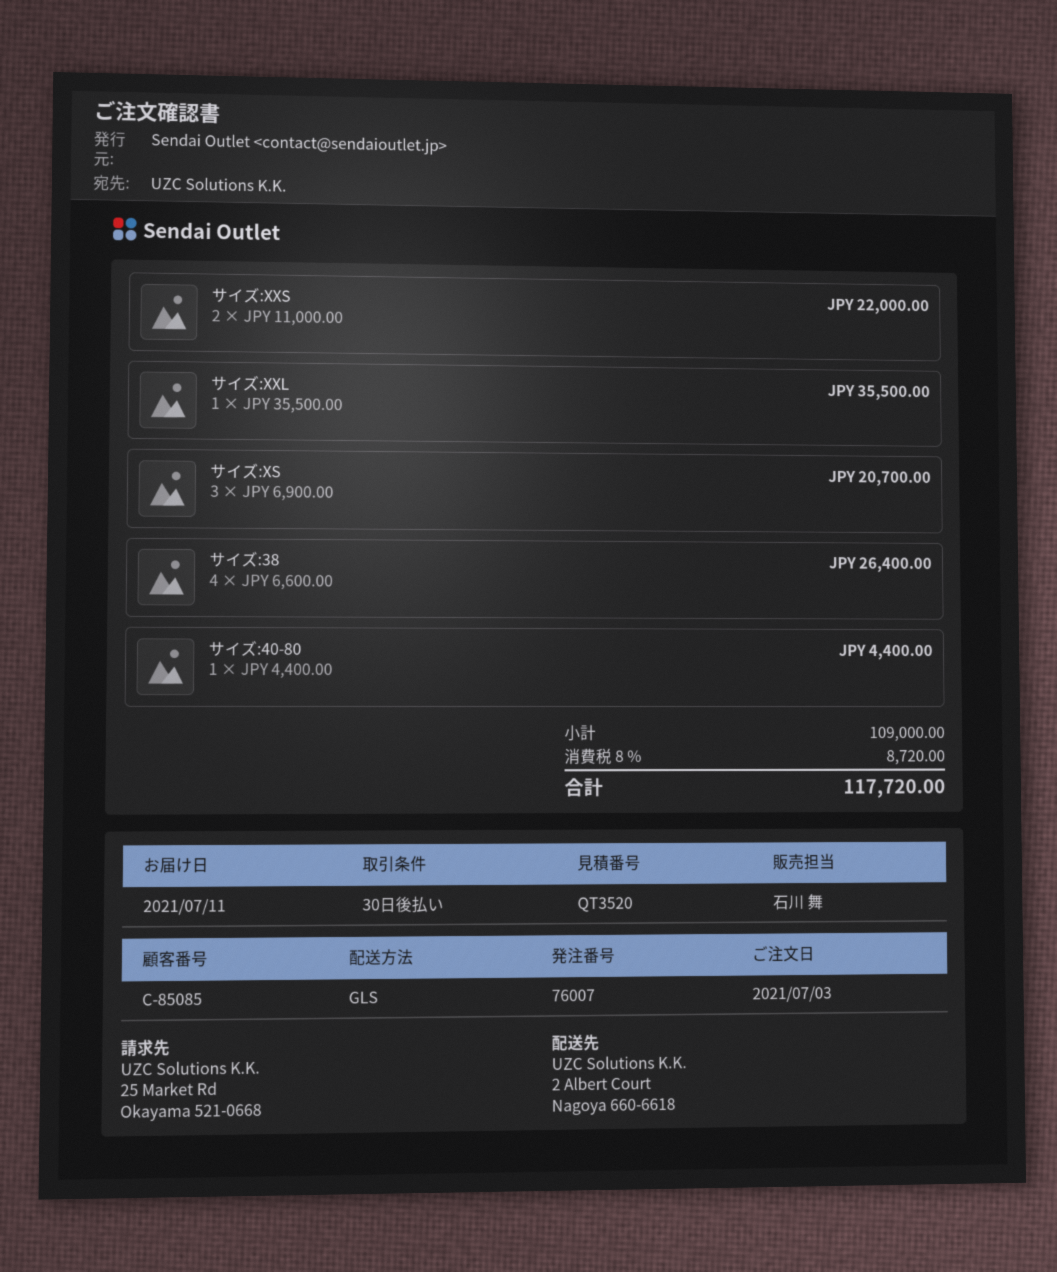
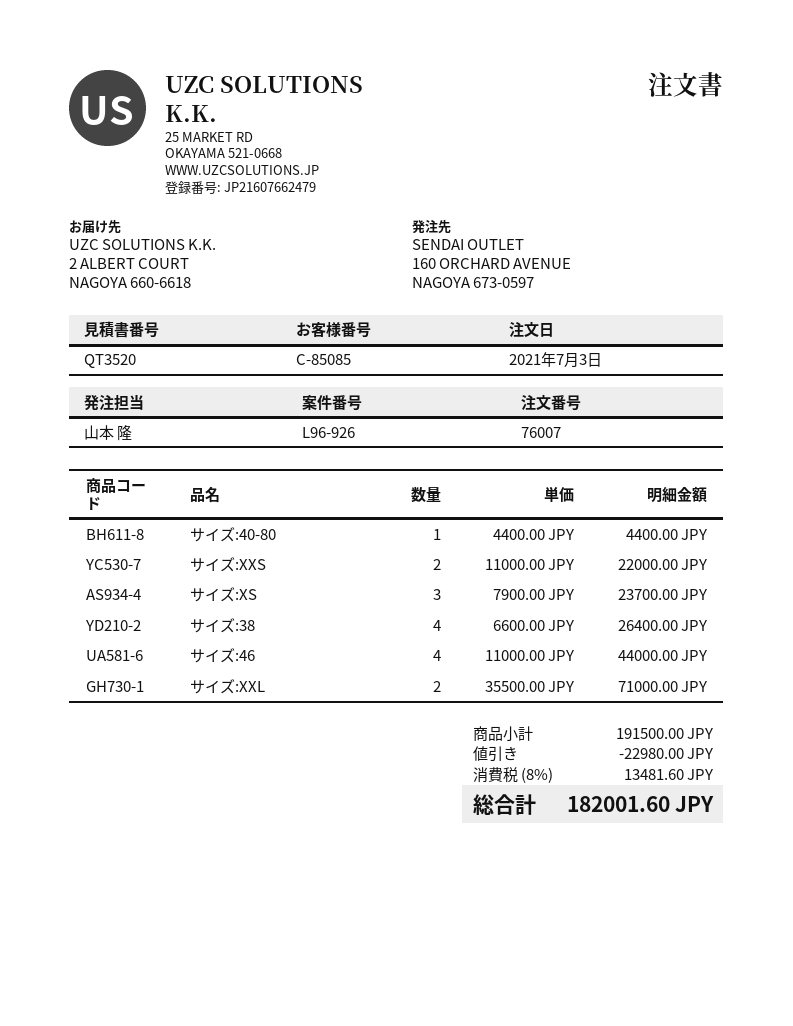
サイズ:XXL: 1 x 35500.00 = 35500.00 -> 2 x 35500.00 = 71000.00
サイズ:XS: 3 x 6900.00 = 20700.00 -> 3 x 7900.00 = 23700.00
サイズ:46: none -> 4 x 11000.00 = 44000.00
subtotal: 109000.00 -> 191500.00
discount: none -> 22980.00
tax: 8% = 8720.00 -> 8% = 13481.60
total: 117720.00 -> 182001.60

